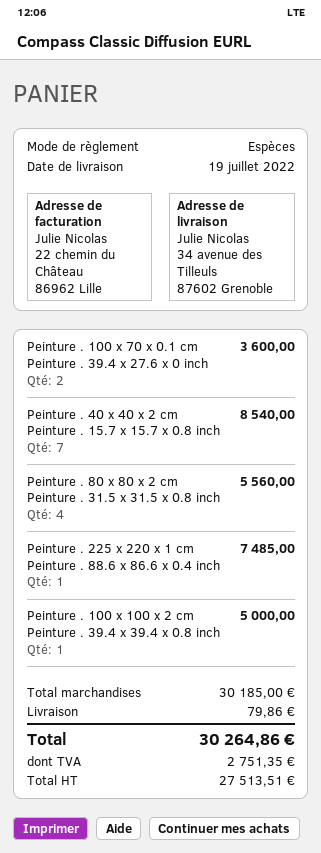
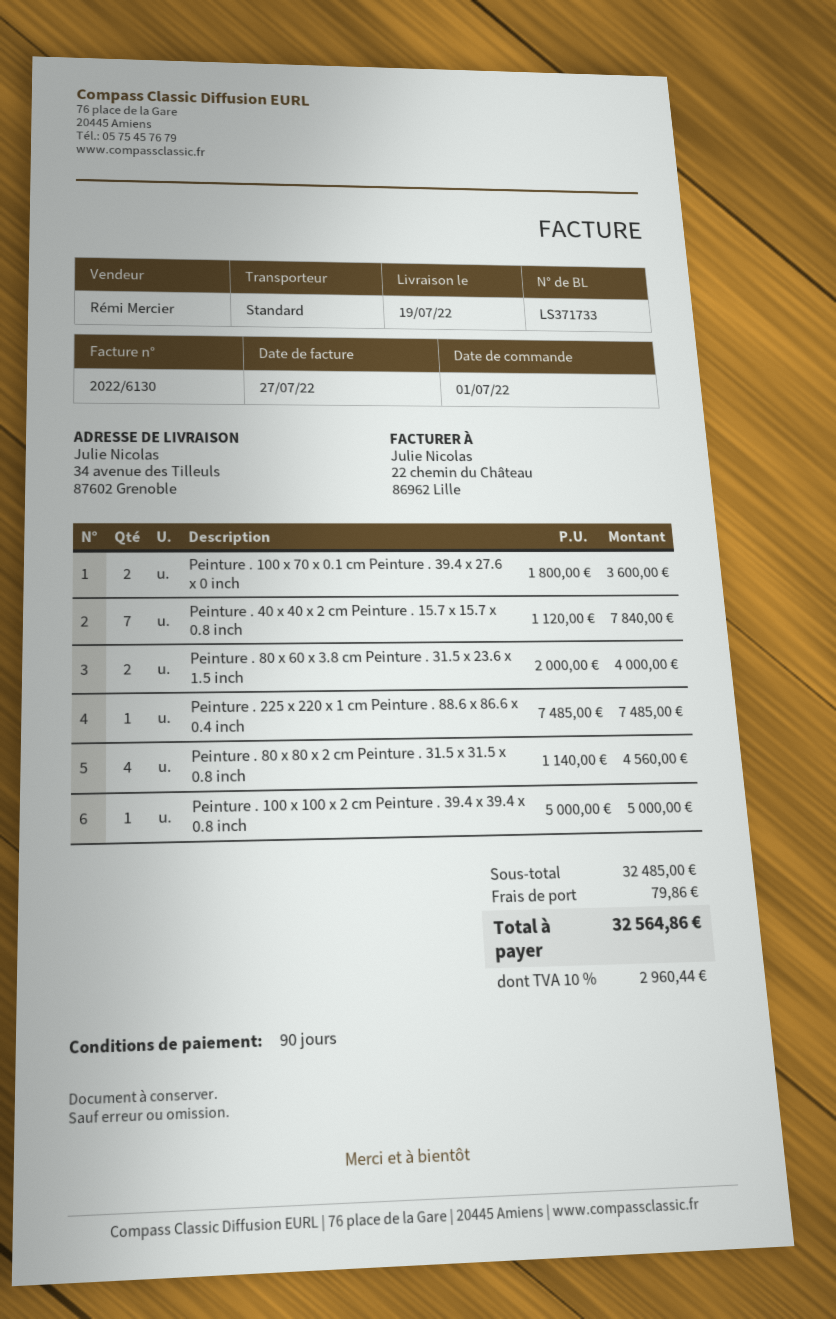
Peinture . 40 x 40 x 2 cm Peinture . 15.7 x 15.7 x 0.8 inch: 7 for 8540.00 -> 7 for 7840.00
Peinture . 80 x 80 x 2 cm Peinture . 31.5 x 31.5 x 0.8 inch: 4 for 5560.00 -> 4 for 4560.00
Peinture . 80 x 60 x 3.8 cm Peinture . 31.5 x 23.6 x 1.5 inch: none -> 2 for 4000.00
subtotal: 30185.00 -> 32485.00
tax: 2751.35 -> 2960.44
total: 30264.86 -> 32564.86

